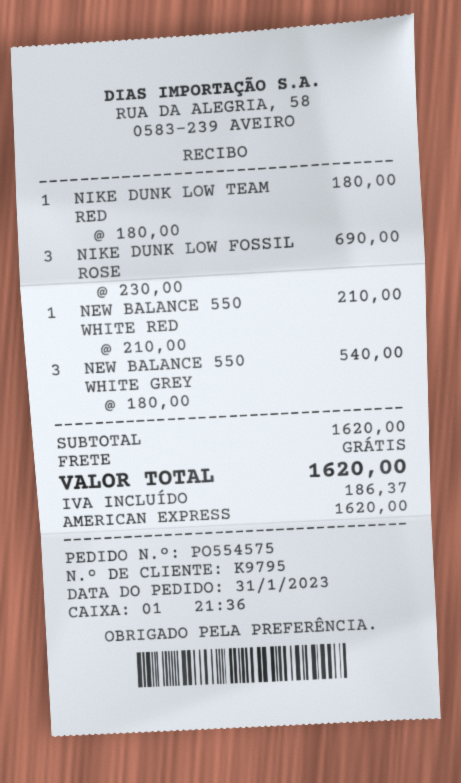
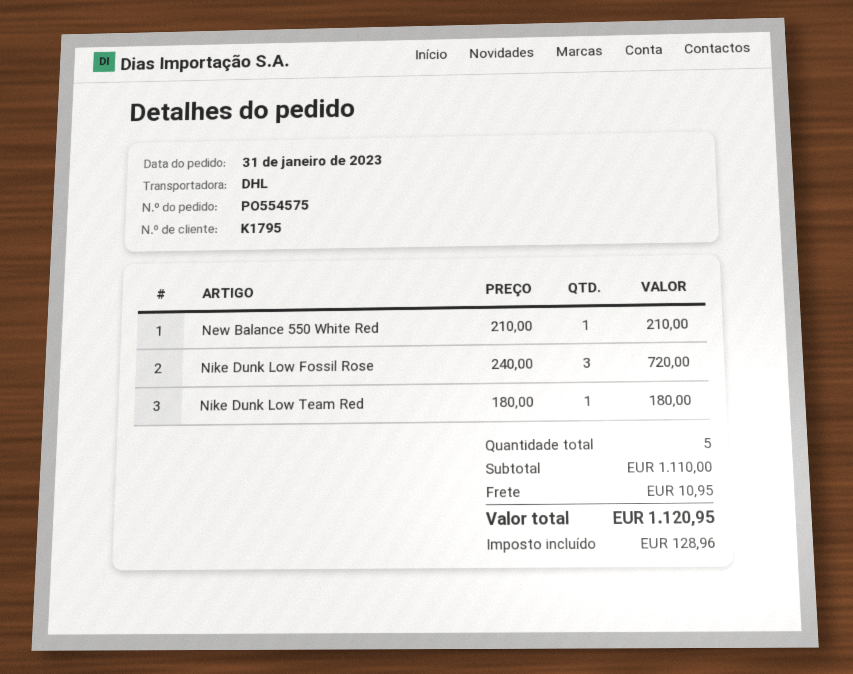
customer number: K9795 -> K1795
NIKE DUNK LOW FOSSIL ROSE: 3 x 230.00 = 690.00 -> 3 x 240.00 = 720.00
NEW BALANCE 550 WHITE GREY: 3 x 180.00 = 540.00 -> none
subtotal: 1620.00 -> 1110.00
shipping: 0.00 -> 10.95
tax: 186.37 -> 128.96
total: 1620.00 -> 1120.95

